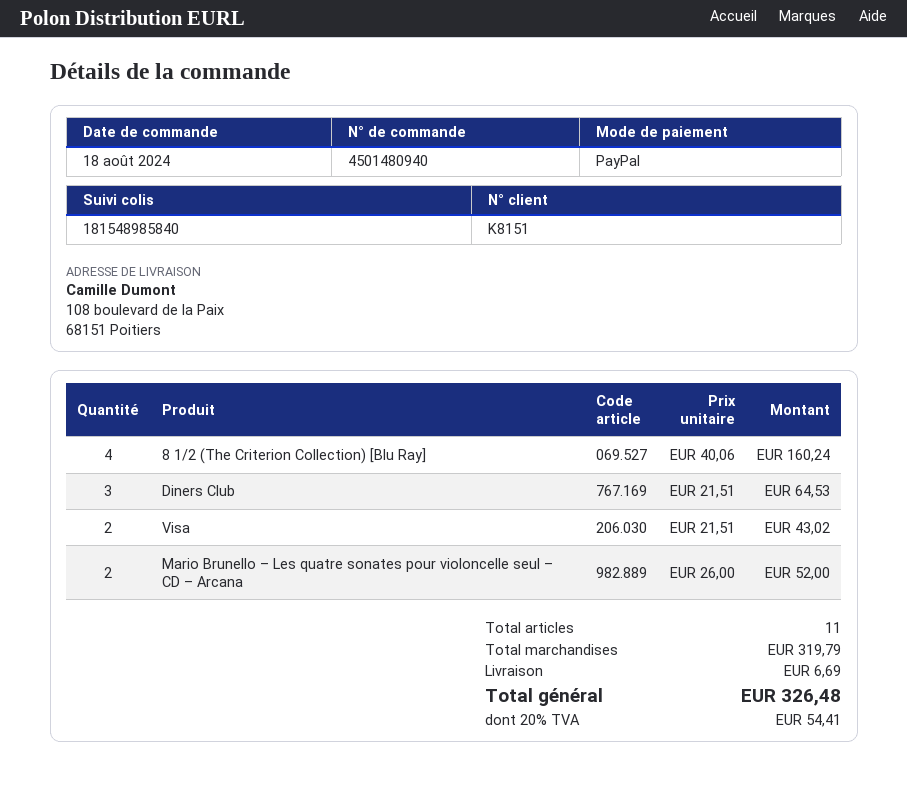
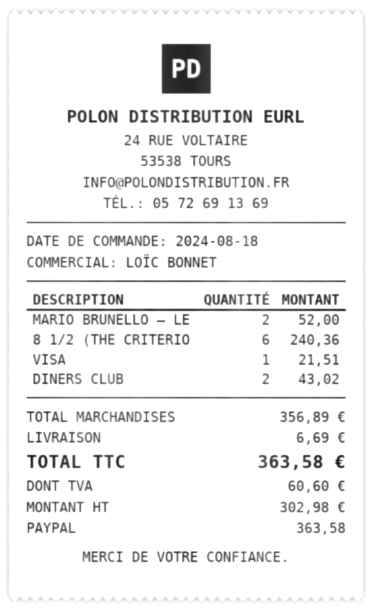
8 1/2 (The Criterion Collection) [Blu Ray]: 4 for 160.24 -> 6 for 240.36
Diners Club: 3 for 64.53 -> 2 for 43.02
Visa: 2 for 43.02 -> 1 for 21.51
subtotal: 319.79 -> 356.89
tax: 54.41 -> 60.60
total: 326.48 -> 363.58

